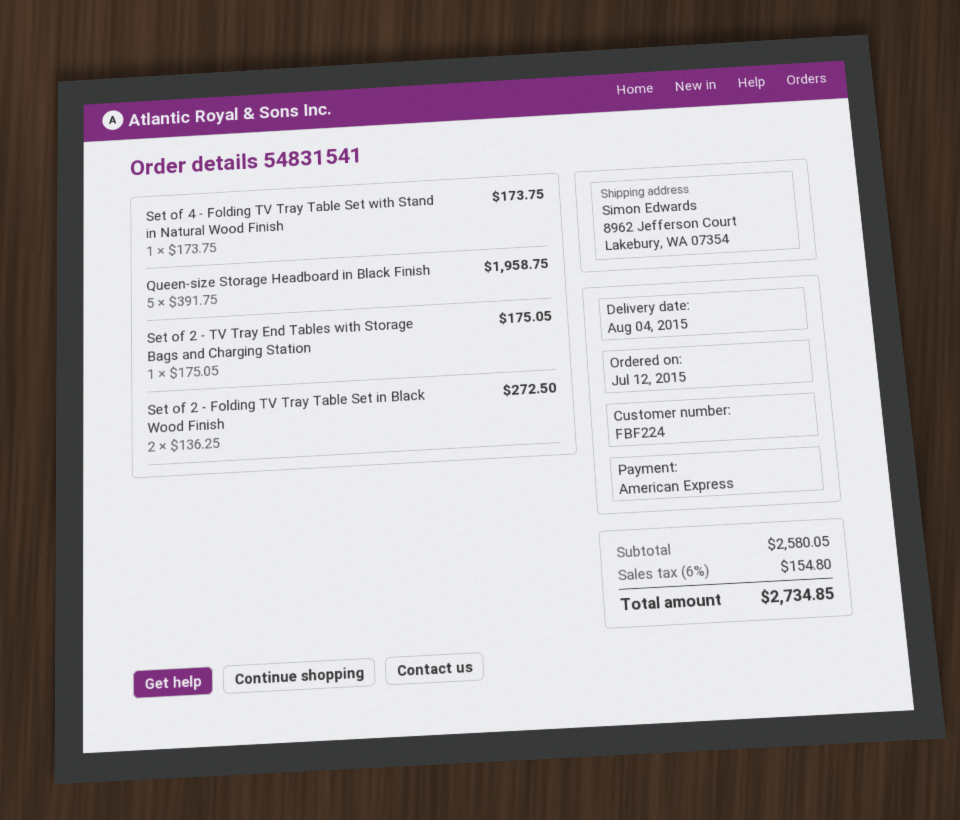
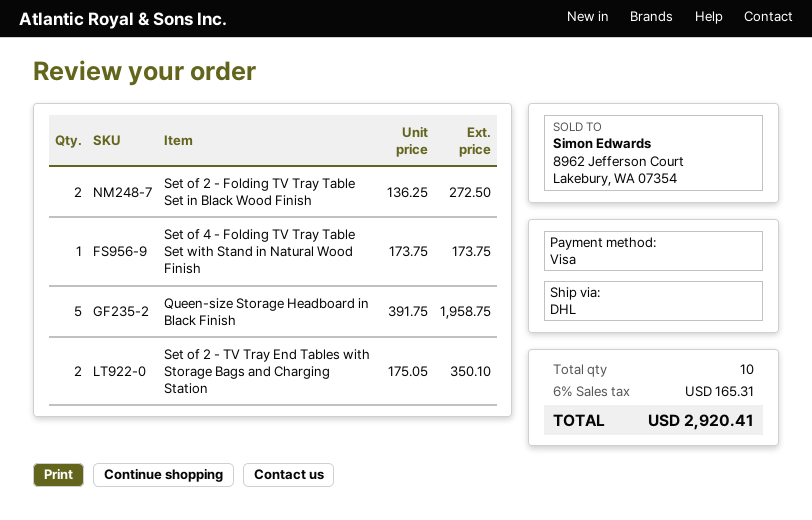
payment method: American Express -> Visa
Set of 2 - TV Tray End Tables with Storage Bags and Charging Station: 1 x 175.05 = 175.05 -> 2 x 175.05 = 350.10
tax: 6% = 154.80 -> 6% = 165.31
total: 2734.85 -> 2920.41

